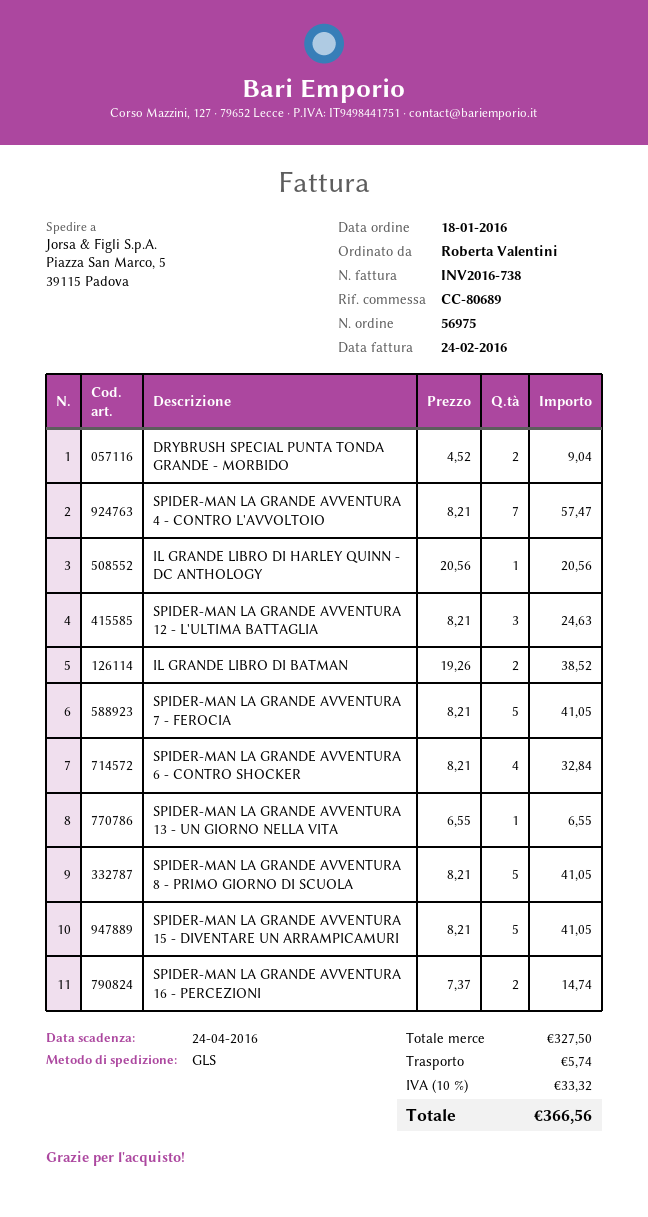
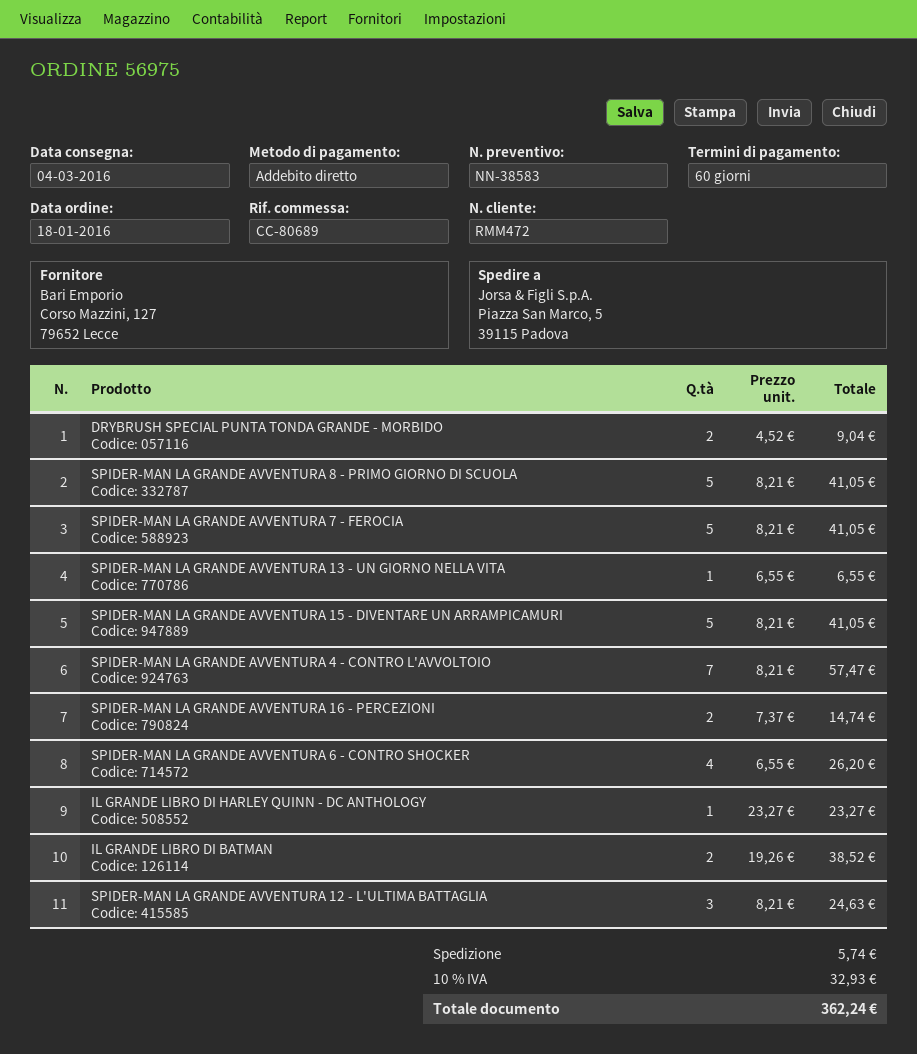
IL GRANDE LIBRO DI HARLEY QUINN - DC ANTHOLOGY: 1 x 20.56 = 20.56 -> 1 x 23.27 = 23.27
SPIDER-MAN LA GRANDE AVVENTURA 6 - CONTRO SHOCKER: 4 x 8.21 = 32.84 -> 4 x 6.55 = 26.20
tax: 10% = 33.32 -> 10% = 32.93
total: 366.56 -> 362.24

